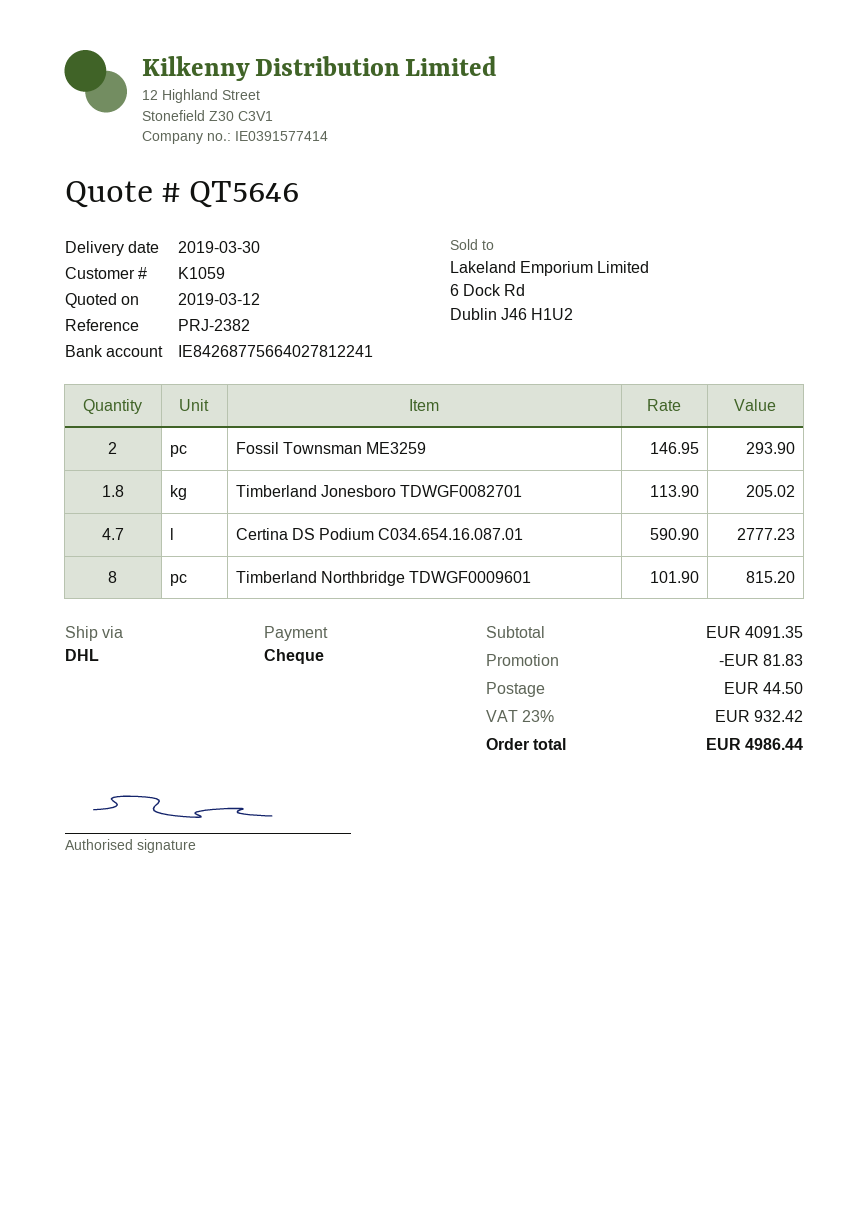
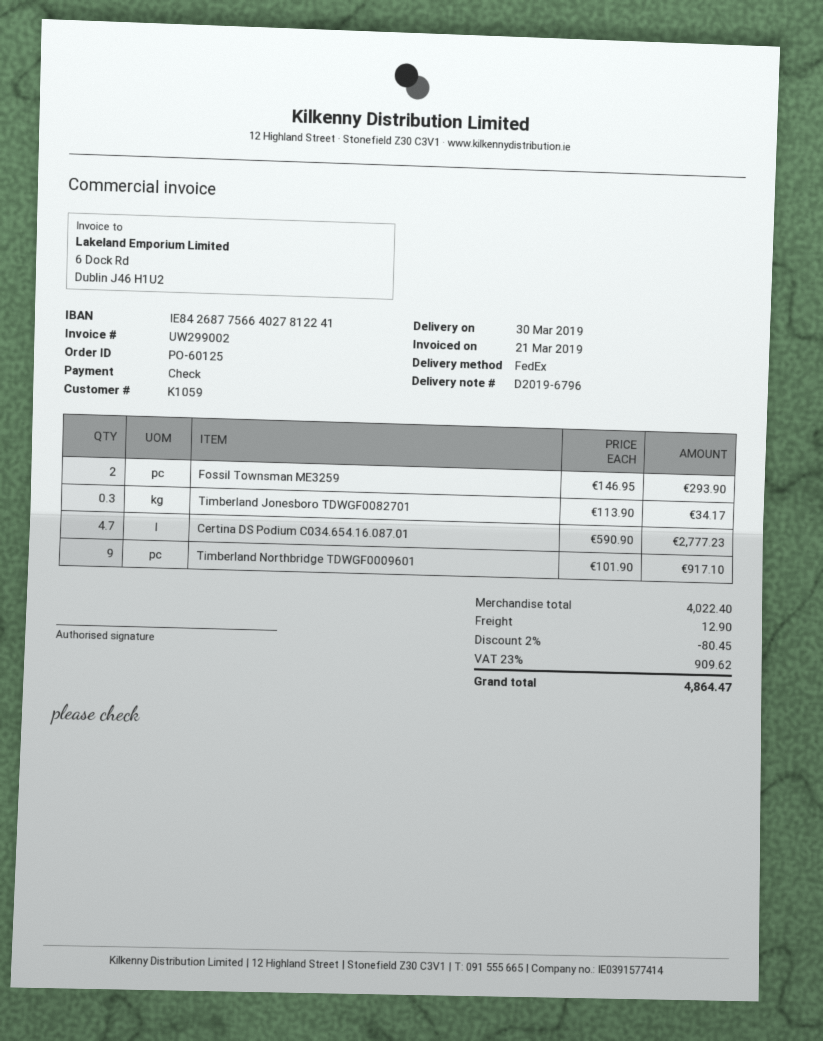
shipping method: DHL -> FedEx
Timberland Jonesboro TDWGF0082701: 1.8 x 113.90 = 205.02 -> 0.3 x 113.90 = 34.17
Timberland Northbridge TDWGF0009601: 8 x 101.90 = 815.20 -> 9 x 101.90 = 917.10
subtotal: 4091.35 -> 4022.40
discount: 81.83 -> 80.45
shipping: 44.50 -> 12.90
tax: 23% = 932.42 -> 23% = 909.62
total: 4986.44 -> 4864.47

